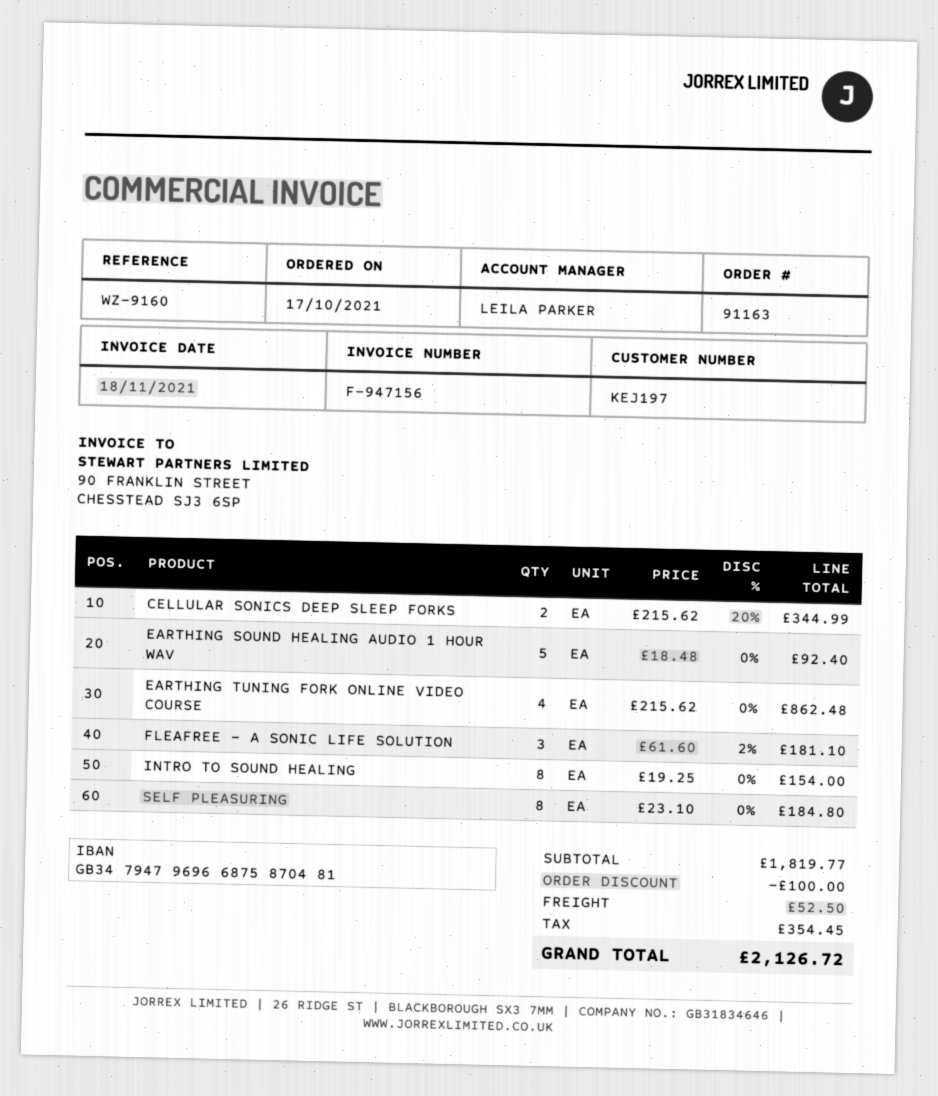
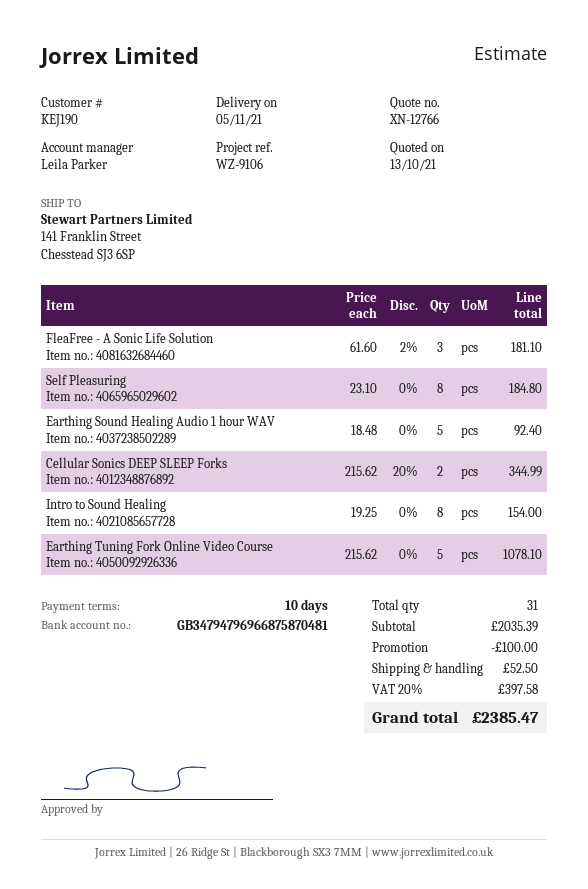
customer number: KEJ197 -> KEJ190
reference: WZ-9160 -> WZ-9106
EARTHING TUNING FORK ONLINE VIDEO COURSE: 4 x 215.62 = 862.48 -> 5 x 215.62 = 1078.10
subtotal: 1819.77 -> 2035.39
tax: 354.45 -> 397.58
total: 2126.72 -> 2385.47

